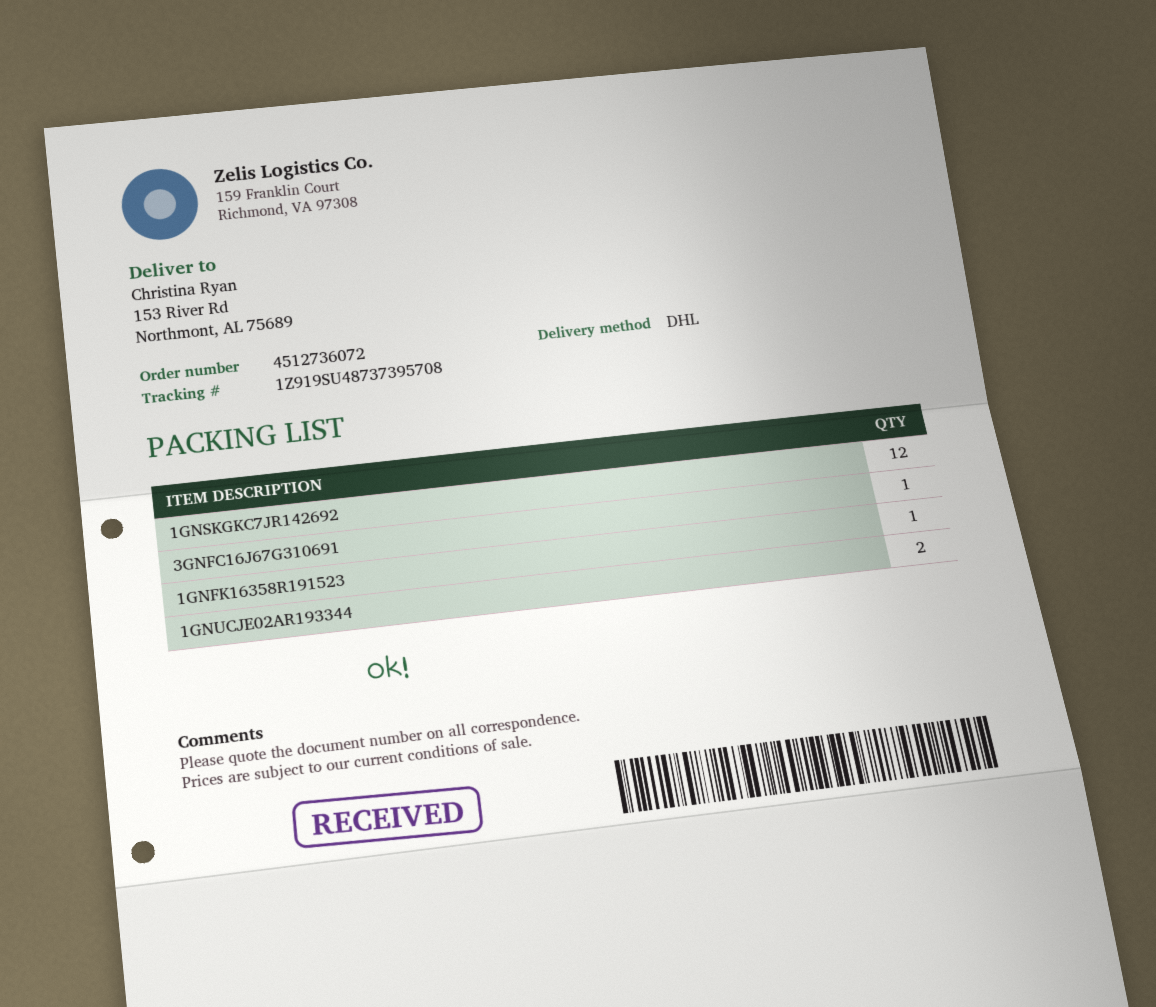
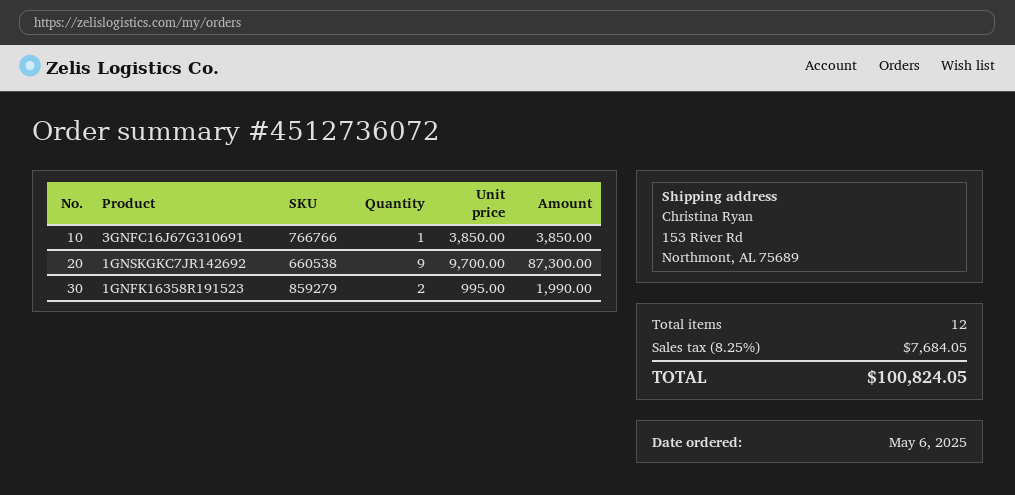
1GNSKGKC7JR142692: 12 -> 9
1GNFK16358R191523: 1 -> 2
1GNUCJE02AR193344: 2 -> none

